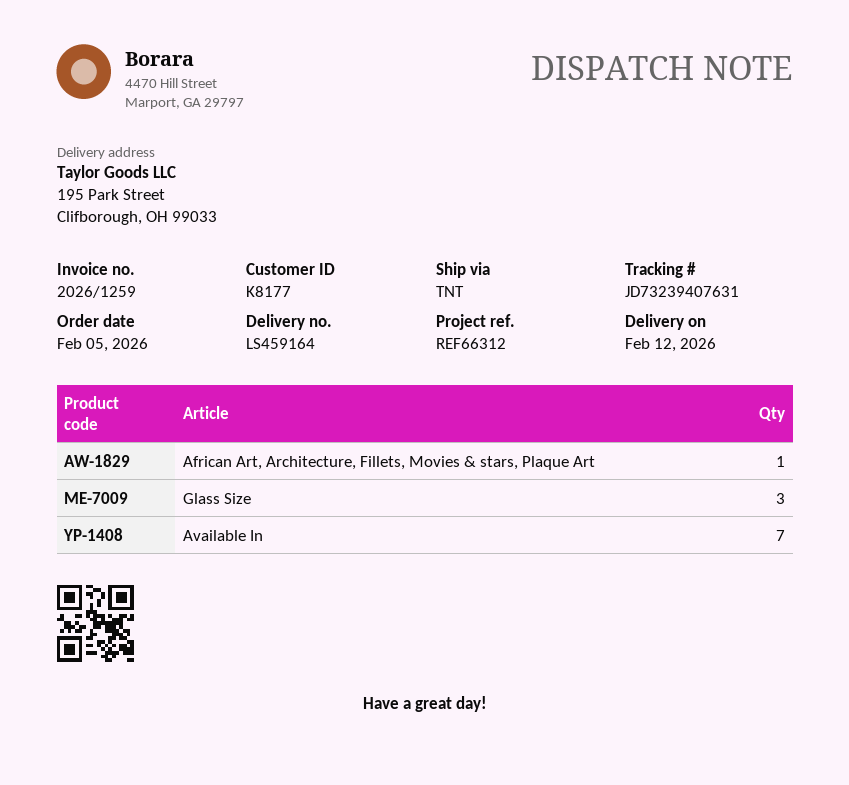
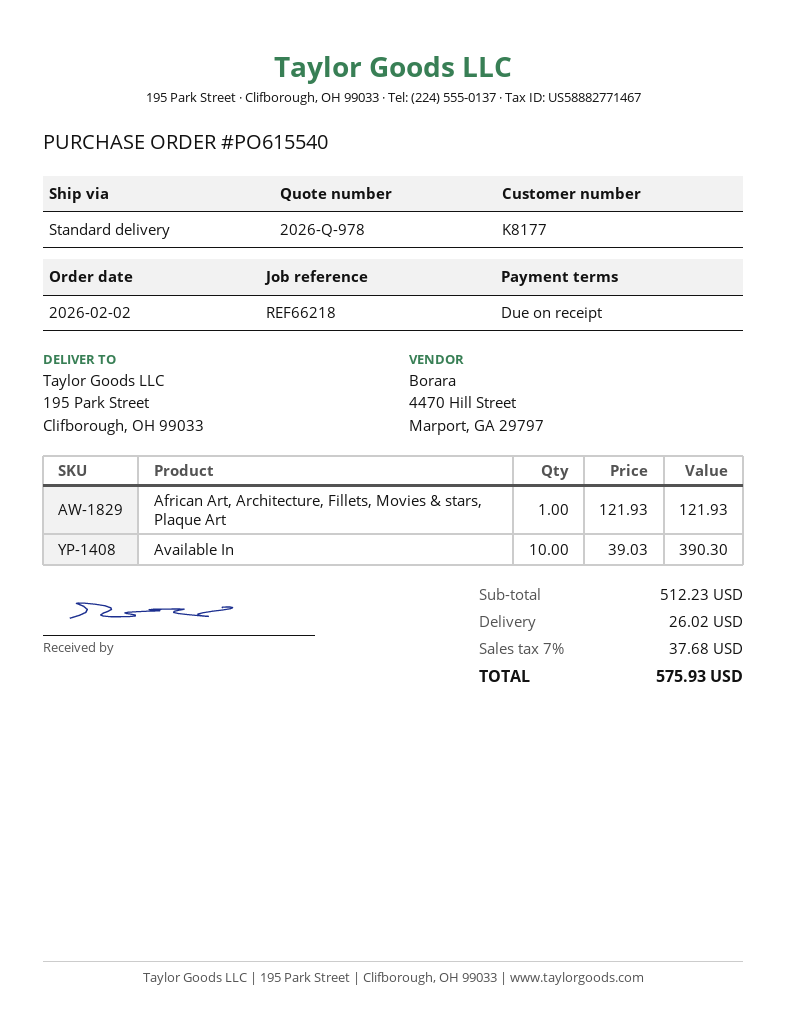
order date: 2026-02-05 -> 2026-02-02
reference: REF66312 -> REF66218
shipping method: TNT -> standard
Glass Size: 3 -> none
Available In: 7 -> 10

